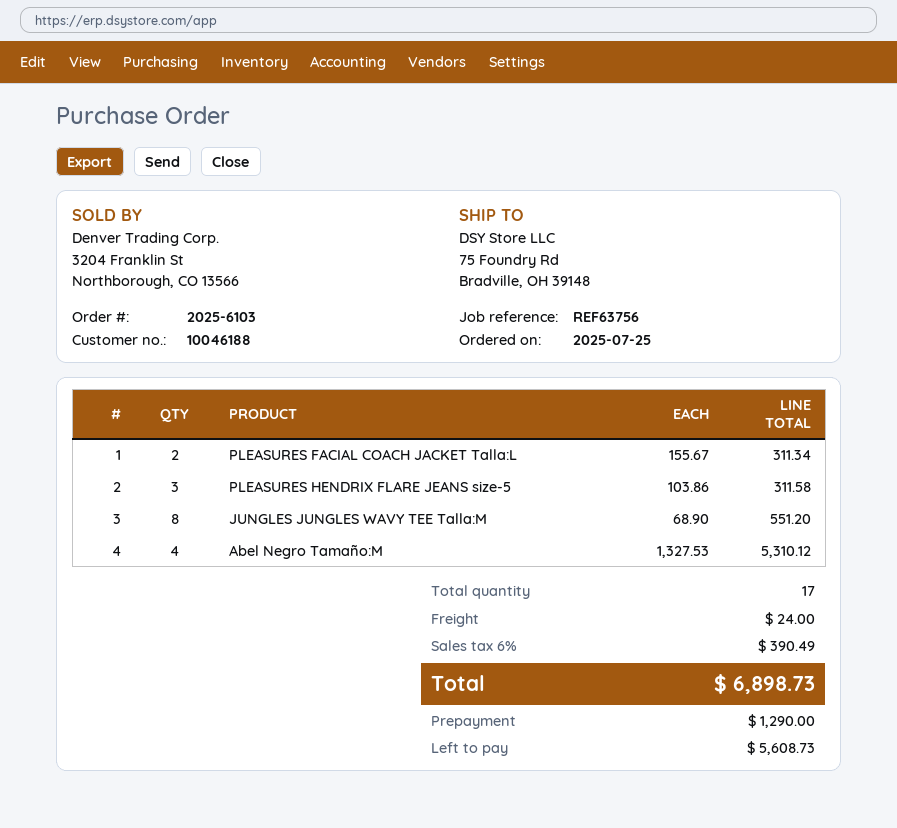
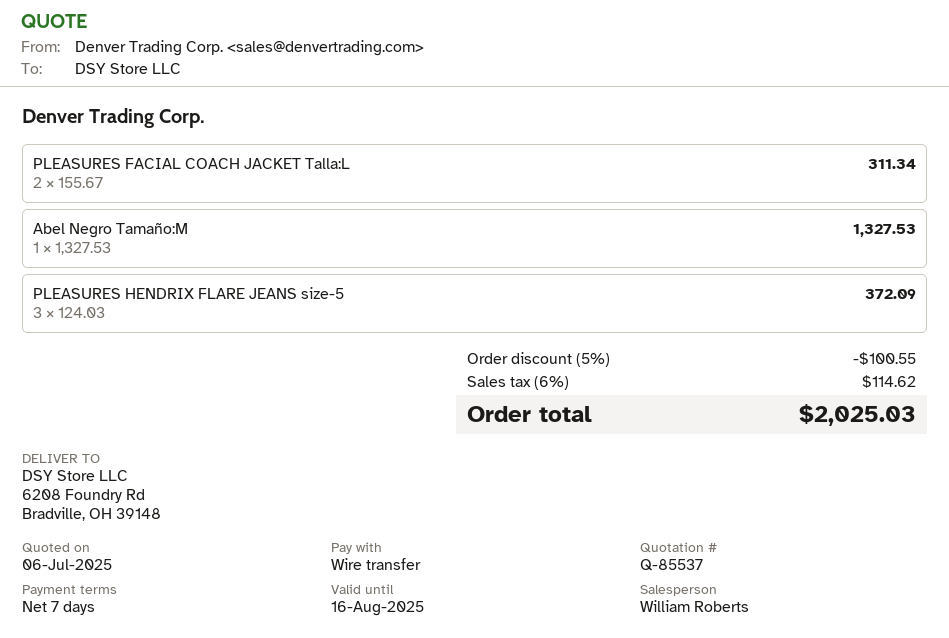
ship to: 75 Foundry Rd, Bradville, OH 39148 -> 6208 Foundry Rd, Bradville, OH 39148
PLEASURES HENDRIX FLARE JEANS size-5: 3 x 103.86 = 311.58 -> 3 x 124.03 = 372.09
JUNGLES JUNGLES WAVY TEE Talla:M: 8 x 68.90 = 551.20 -> none
Abel Negro Tamaño:M: 4 x 1327.53 = 5310.12 -> 1 x 1327.53 = 1327.53
discount: none -> 5% = 100.55
shipping: 24.00 -> none
tax: 6% = 390.49 -> 6% = 114.62
total: 6898.73 -> 2025.03

